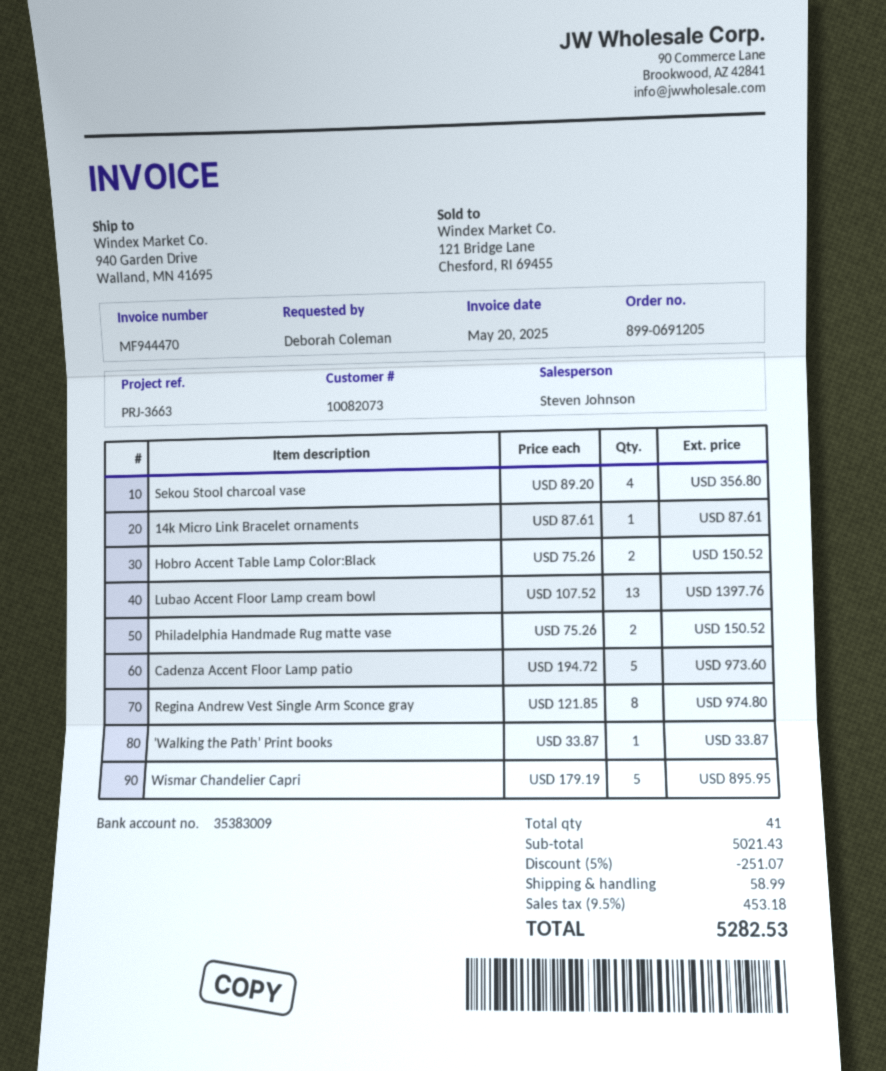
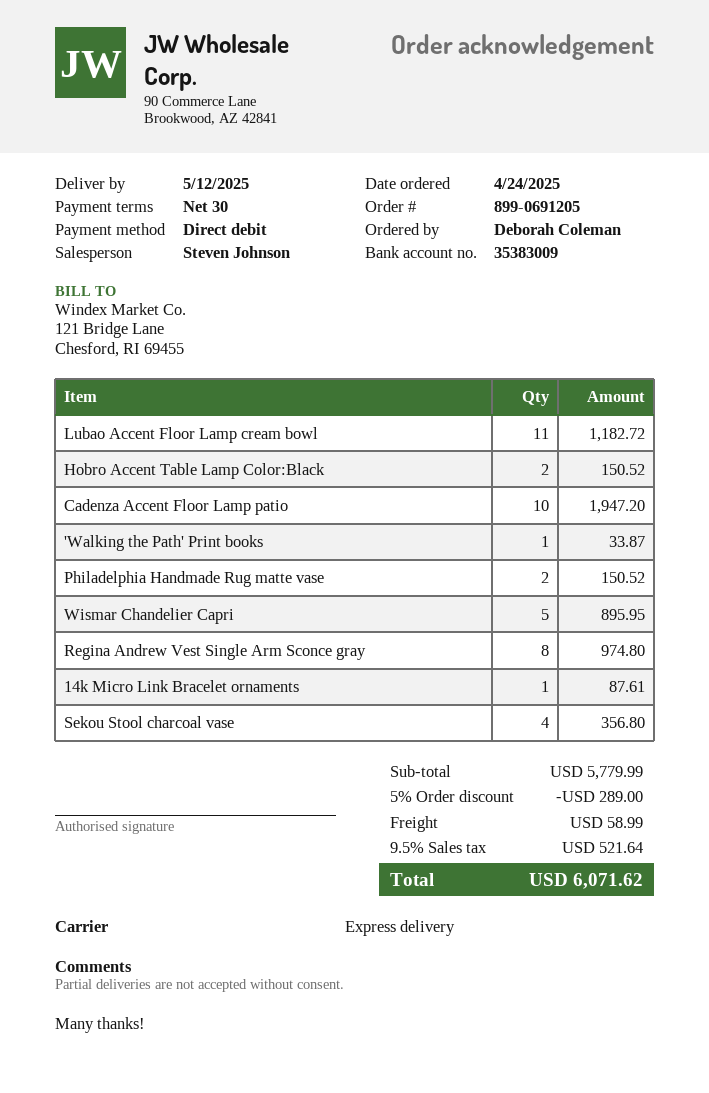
Lubao Accent Floor Lamp cream bowl: 13 for 1397.76 -> 11 for 1182.72
Cadenza Accent Floor Lamp patio: 5 for 973.60 -> 10 for 1947.20
subtotal: 5021.43 -> 5779.99
discount: 5% = 251.07 -> 5% = 289.00
tax: 9.5% = 453.18 -> 9.5% = 521.64
total: 5282.53 -> 6071.62

